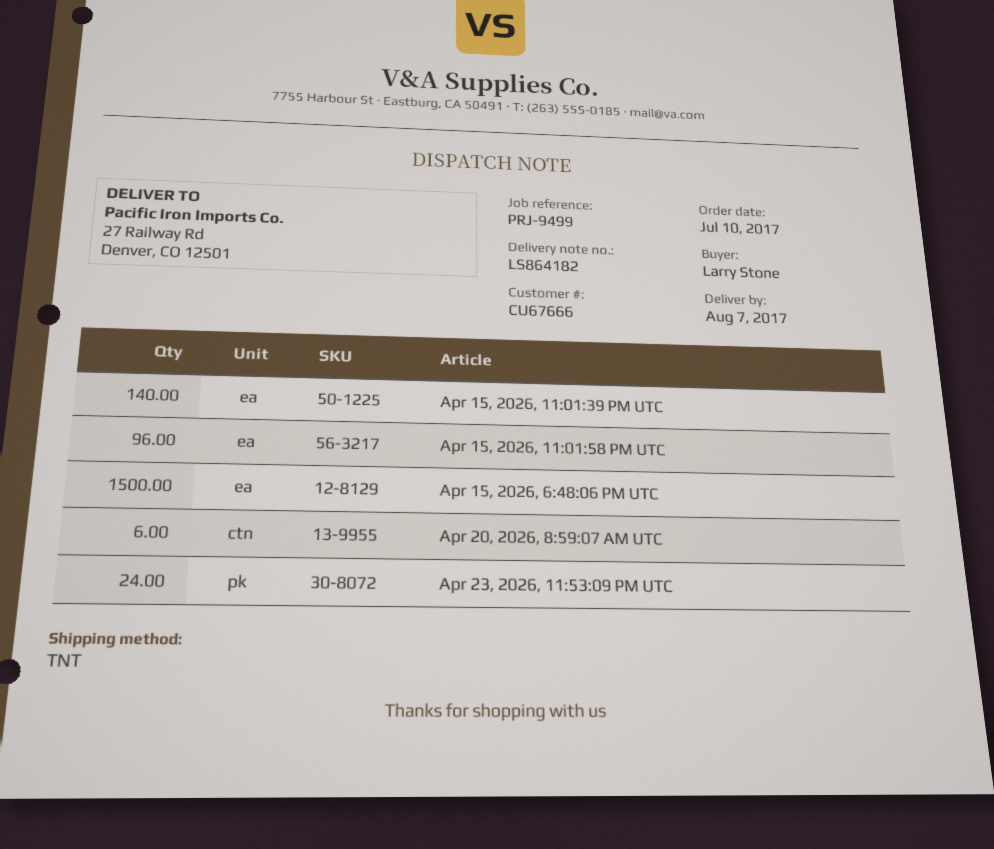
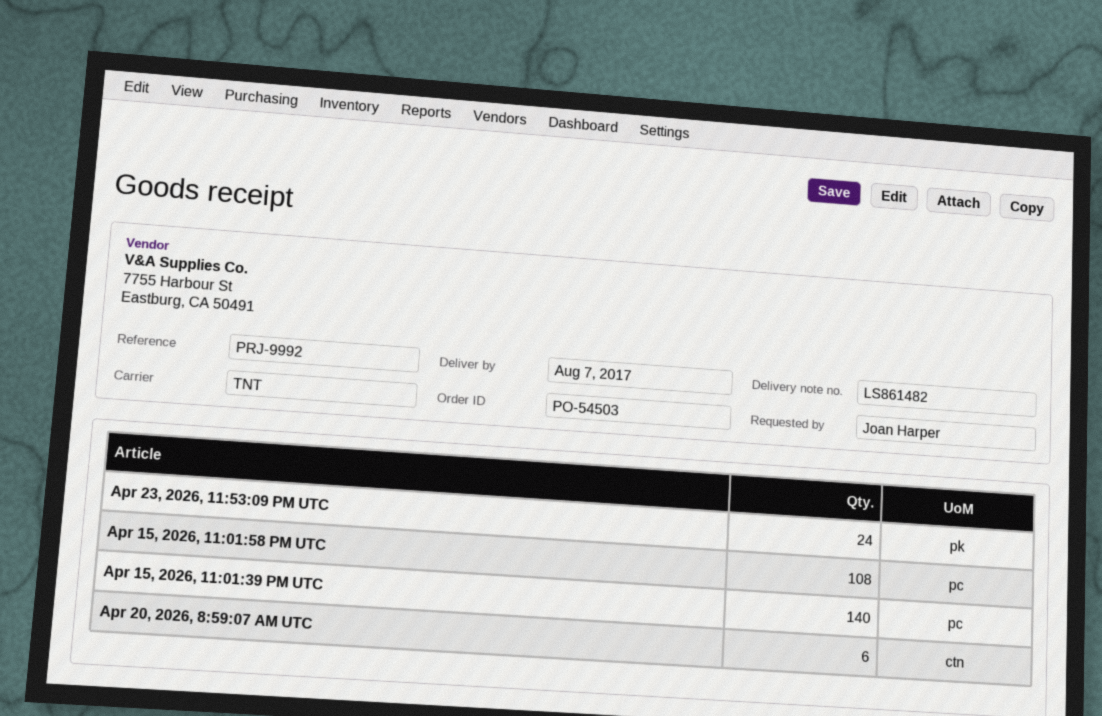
delivery note number: LS864182 -> LS861482
reference: PRJ-9499 -> PRJ-9992
ordered by: Larry Stone -> Joan Harper
Apr 15, 2026, 11:01:58 PM UTC: 96 -> 108
Apr 15, 2026, 6:48:06 PM UTC: 1500 -> none

